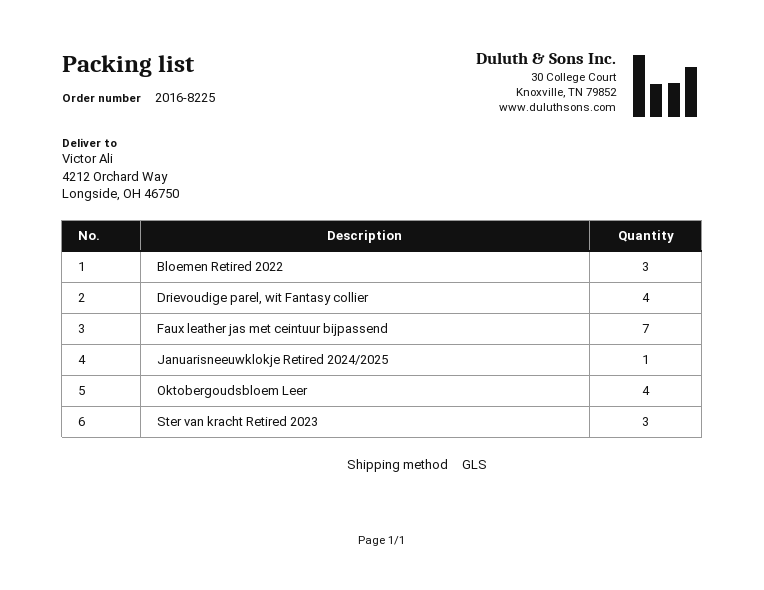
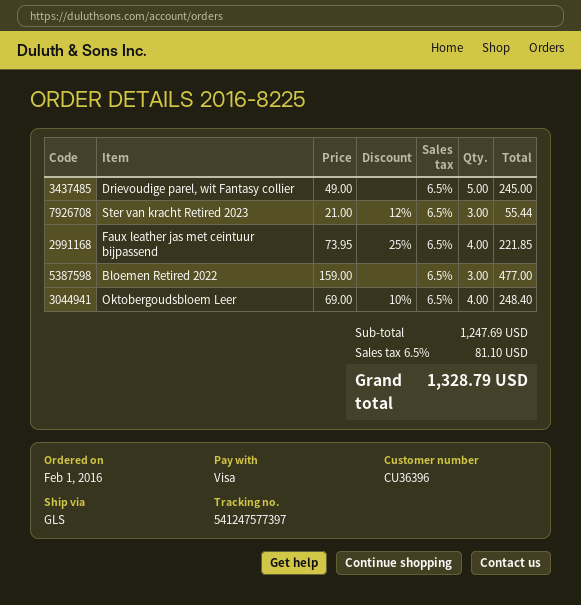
Drievoudige parel, wit Fantasy collier: 4 -> 5
Faux leather jas met ceintuur bijpassend: 7 -> 4
Januarisneeuwklokje Retired 2024/2025: 1 -> none

